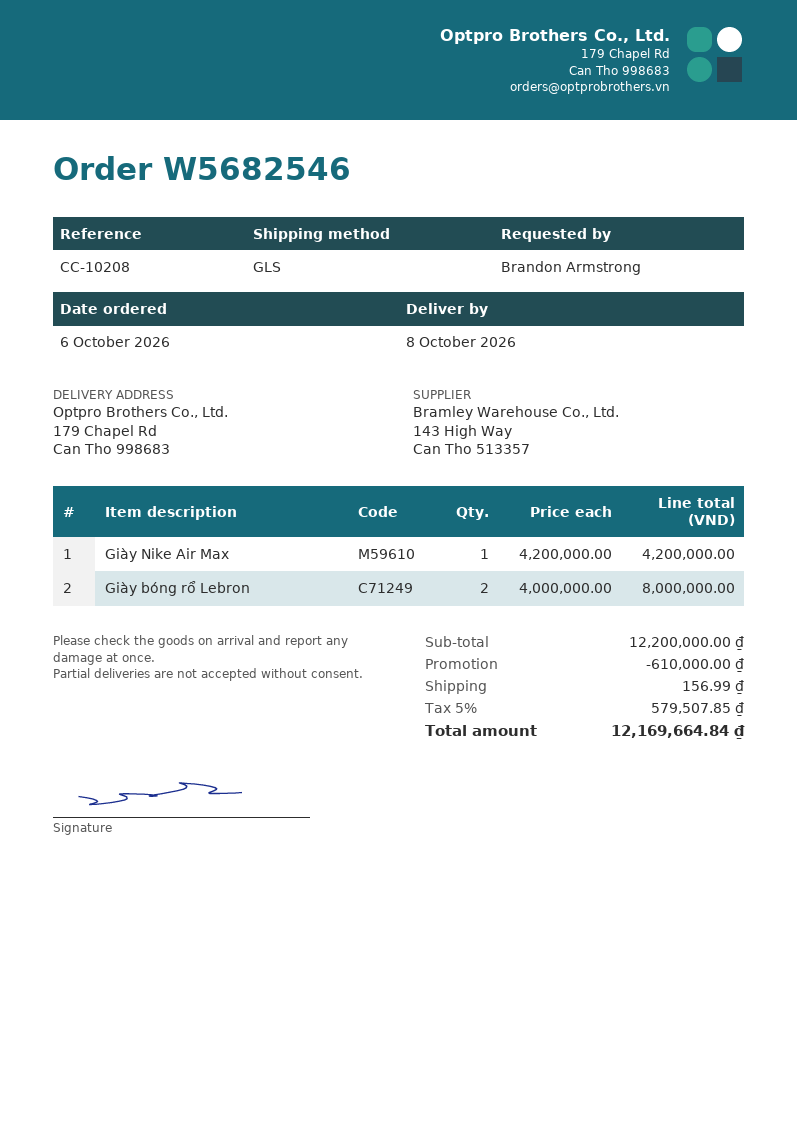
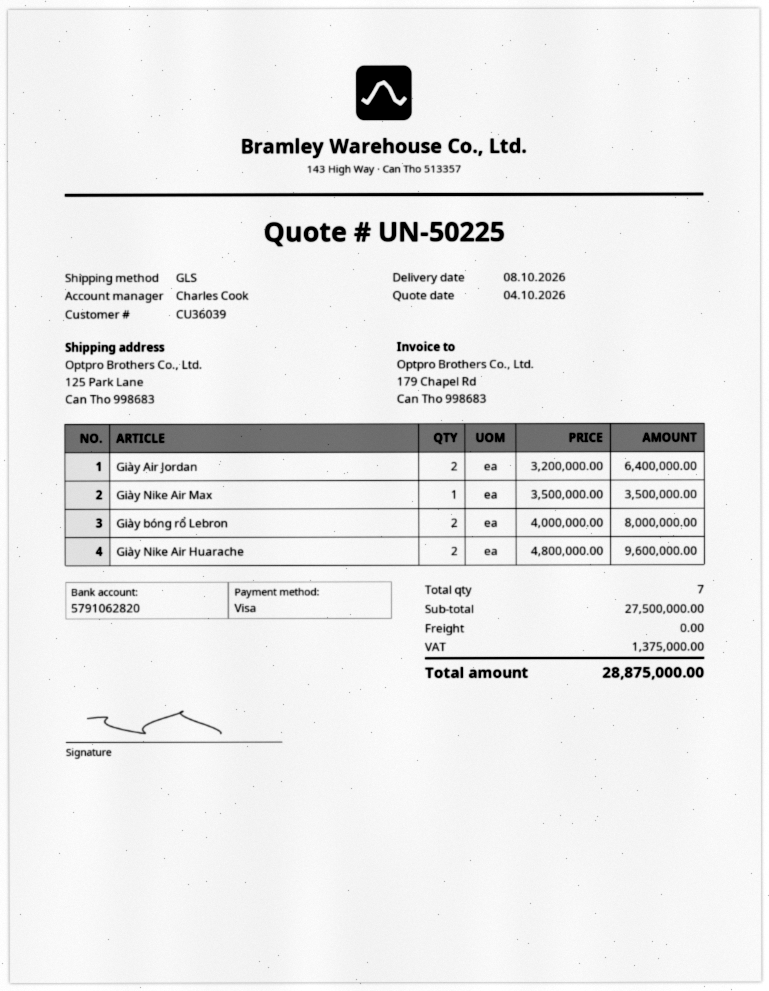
ship to: 179 Chapel Rd, Can Tho 998683 -> 125 Park Lane, Can Tho 998683
Giày Nike Air Max: 1 x 4200000.00 = 4200000.00 -> 1 x 3500000.00 = 3500000.00
Giày Air Jordan: none -> 2 x 3200000.00 = 6400000.00
Giày Nike Air Huarache: none -> 2 x 4800000.00 = 9600000.00
subtotal: 12200000.00 -> 27500000.00
discount: 610000.00 -> none
shipping: 156.99 -> 0.00
tax: 579507.85 -> 1375000.00
total: 12169664.84 -> 28875000.00

